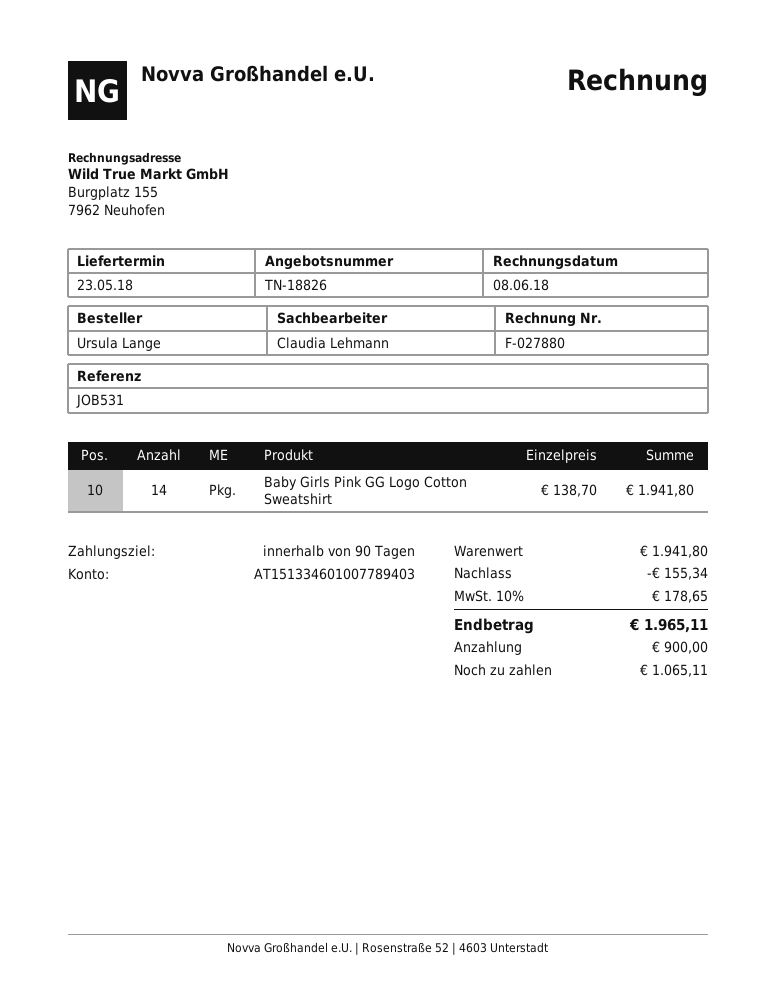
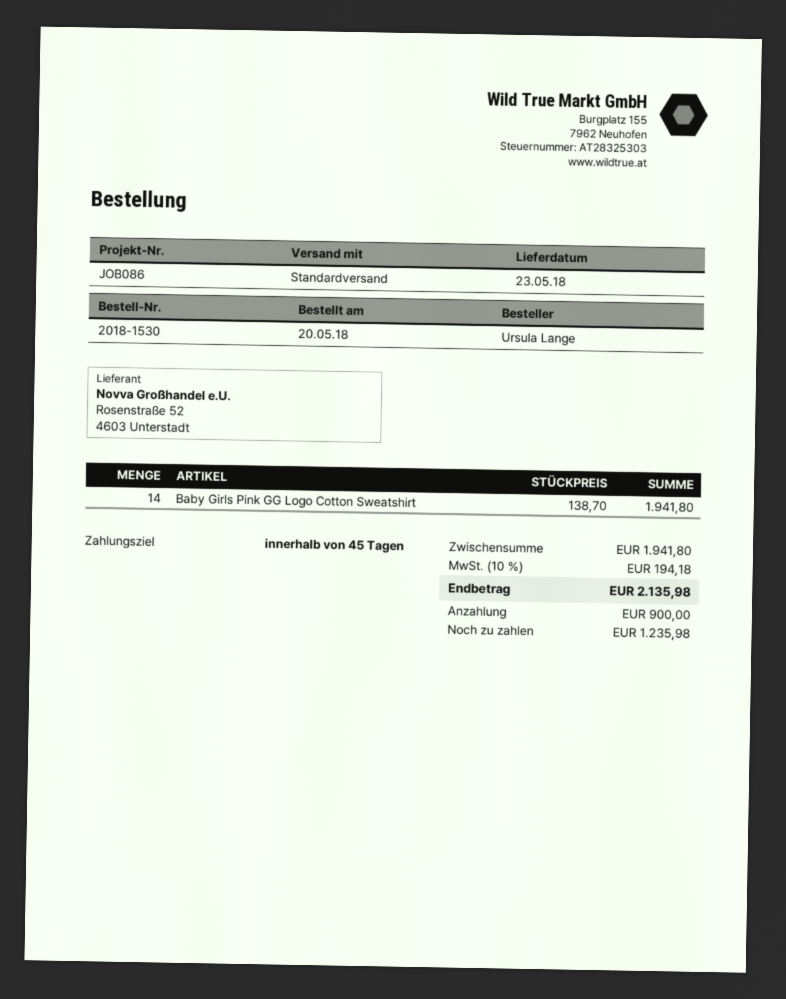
payment terms: 90 days -> 45 days
reference: JOB531 -> JOB086
discount: 155.34 -> none
tax: 10% = 178.65 -> 10% = 194.18
total: 1965.11 -> 2135.98
balance: 1065.11 -> 1235.98

